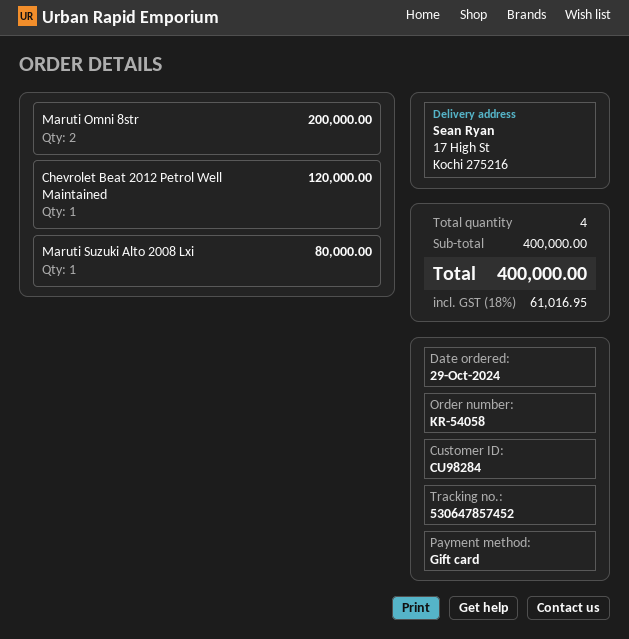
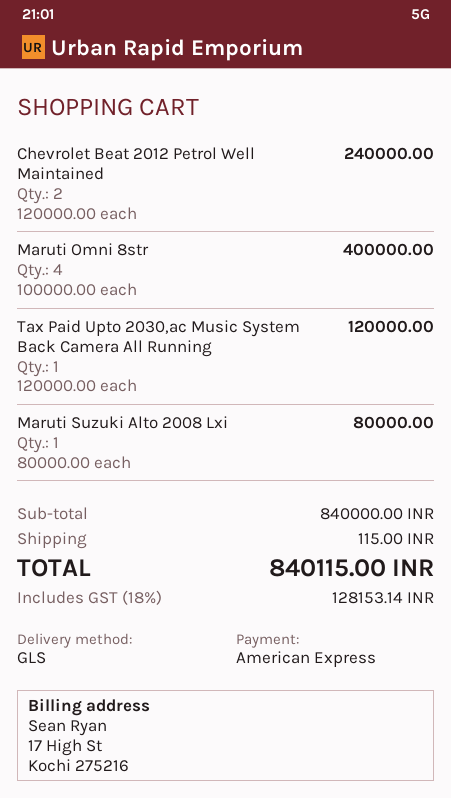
payment method: gift card -> American Express
Maruti Omni 8str: 2 for 200000.00 -> 4 for 400000.00
Chevrolet Beat 2012 Petrol Well Maintained: 1 for 120000.00 -> 2 for 240000.00
Tax Paid Upto 2030,ac Music System Back Camera All Running: none -> 1 for 120000.00
subtotal: 400000.00 -> 840000.00
shipping: none -> 115.00
tax: 18% = 61016.95 -> 18% = 128153.14
total: 400000.00 -> 840115.00

